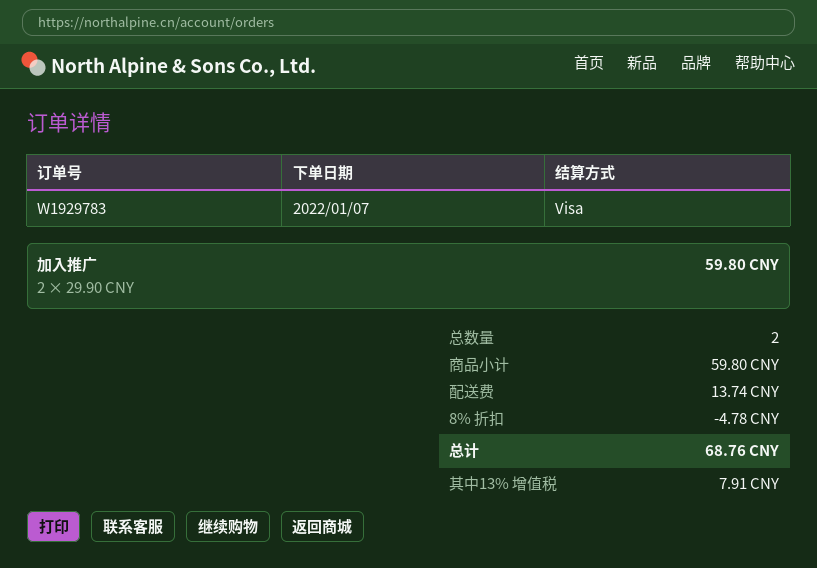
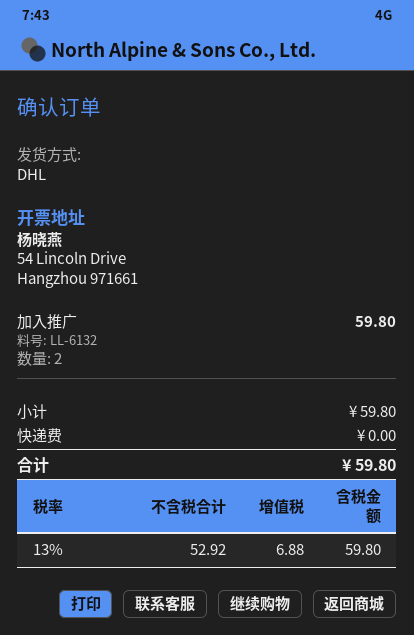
discount: 8% = 4.78 -> none
shipping: 13.74 -> 0.00
tax: 13% = 7.91 -> 13% = 6.88
total: 68.76 -> 59.80

